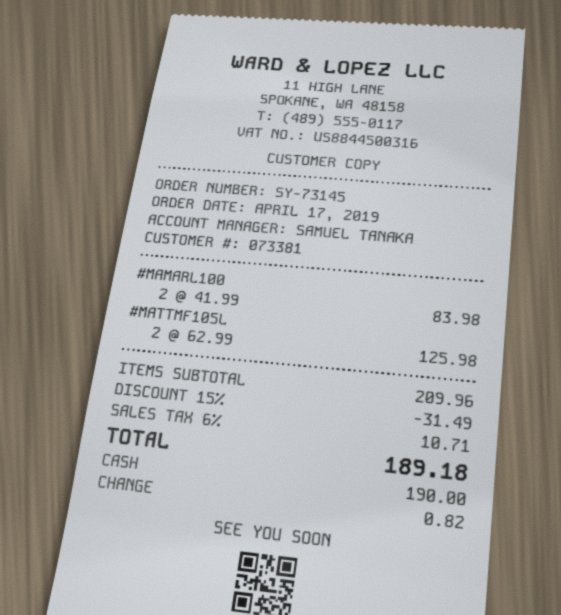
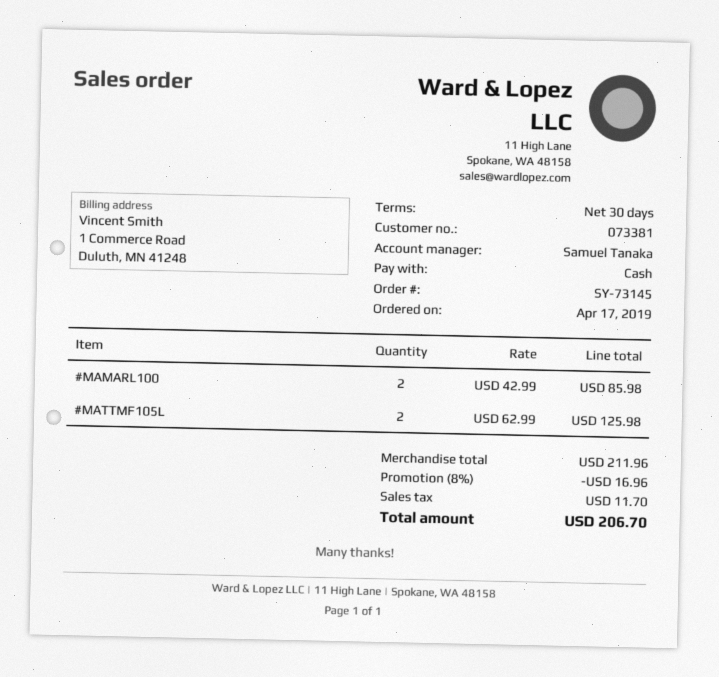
#MAMARL100: 2 x 41.99 = 83.98 -> 2 x 42.99 = 85.98
subtotal: 209.96 -> 211.96
discount: 15% = 31.49 -> 8% = 16.96
tax: 10.71 -> 11.70
total: 189.18 -> 206.70

